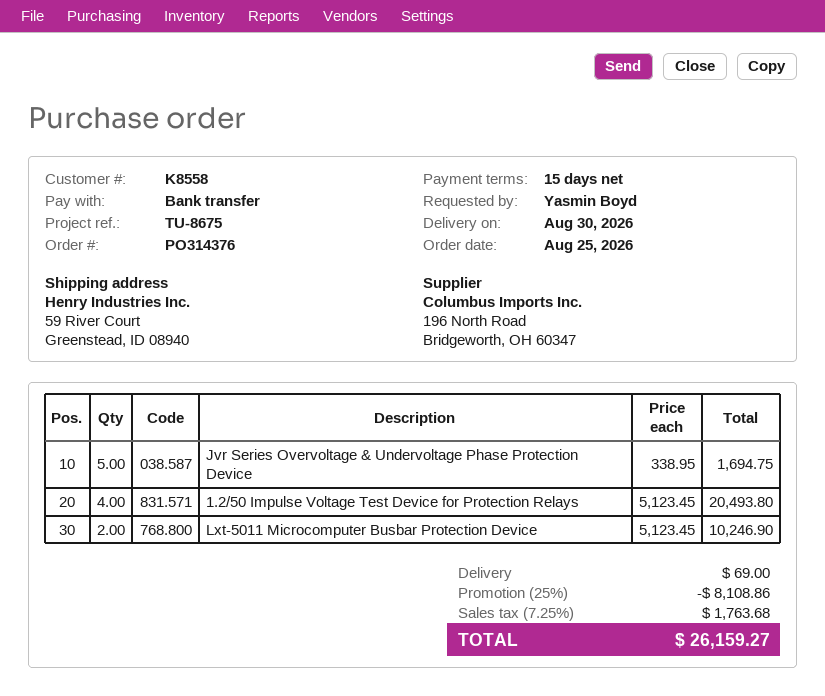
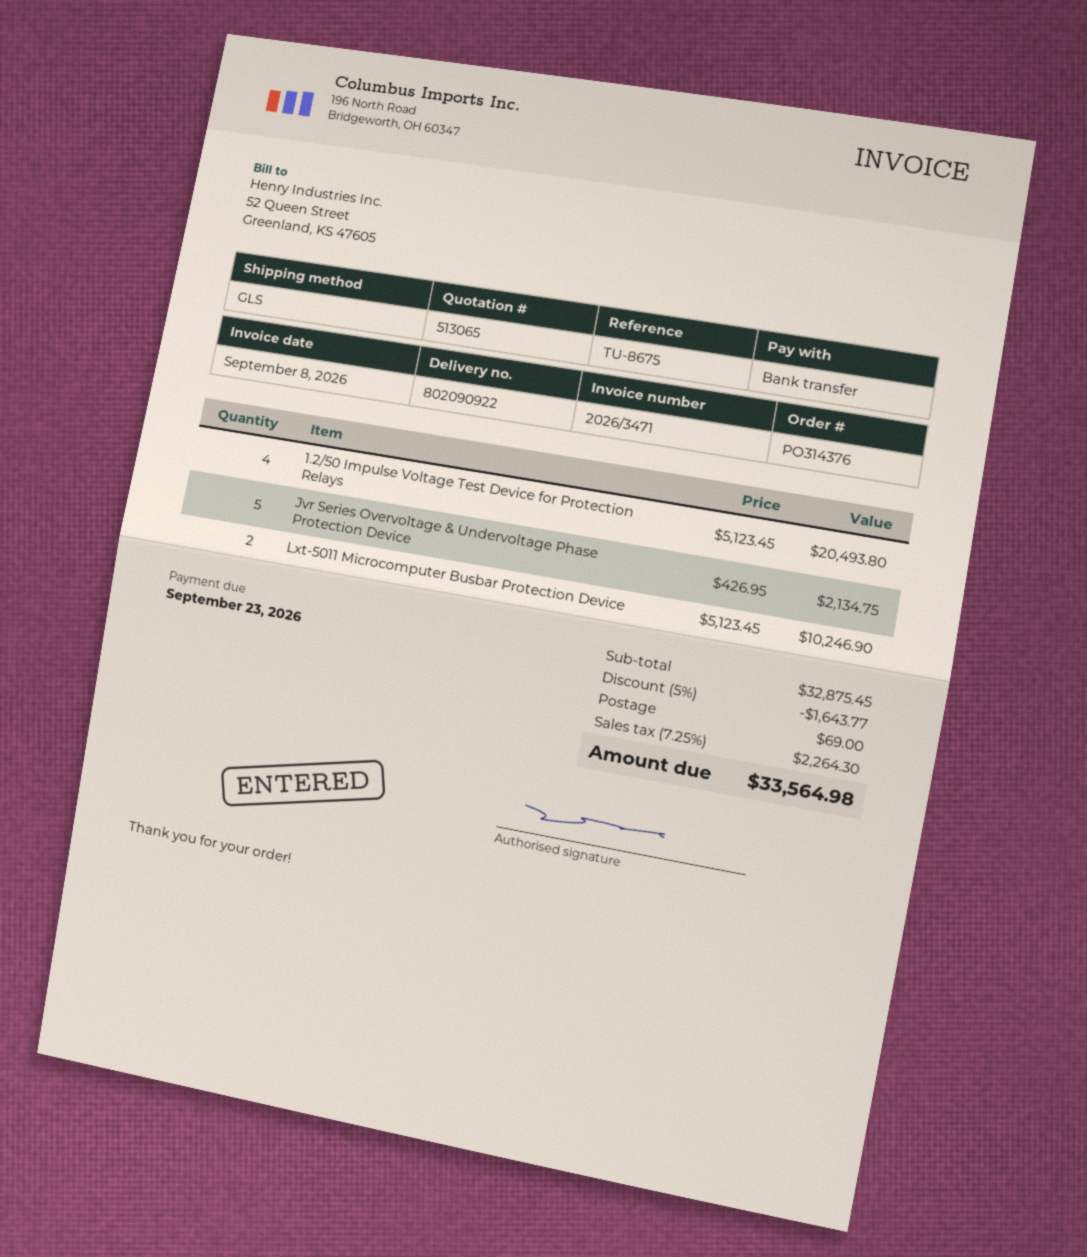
Jvr Series Overvoltage & Undervoltage Phase Protection Device: 5 x 338.95 = 1694.75 -> 5 x 426.95 = 2134.75
discount: 25% = 8108.86 -> 5% = 1643.77
tax: 7.25% = 1763.68 -> 7.25% = 2264.30
total: 26159.27 -> 33564.98

